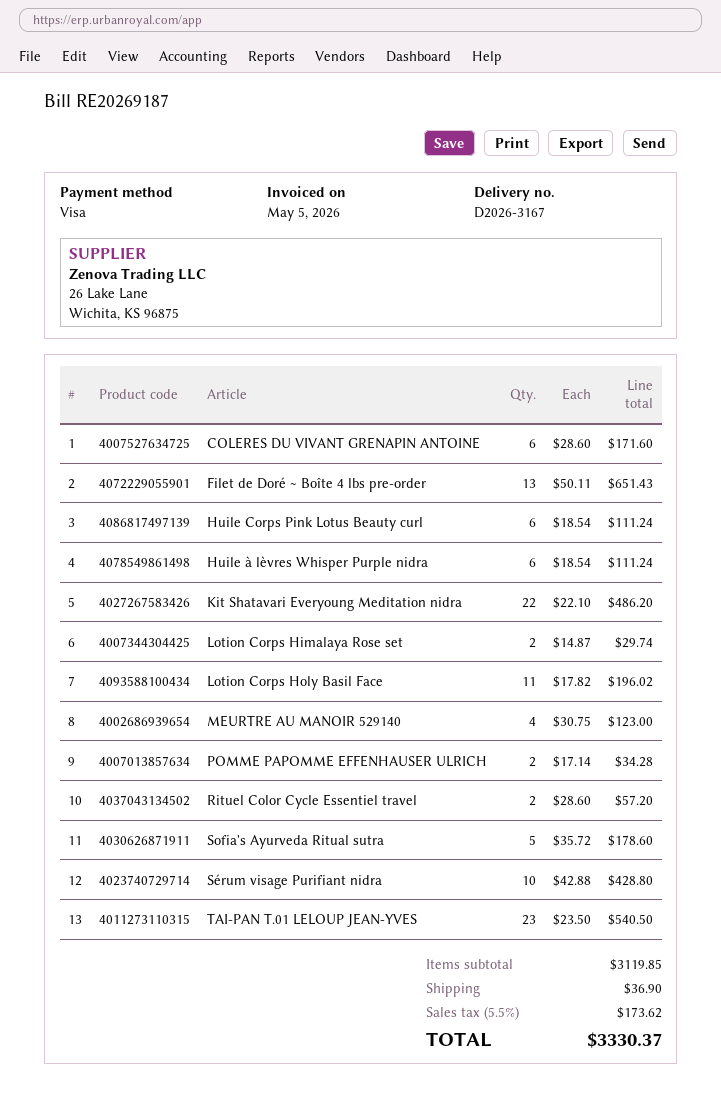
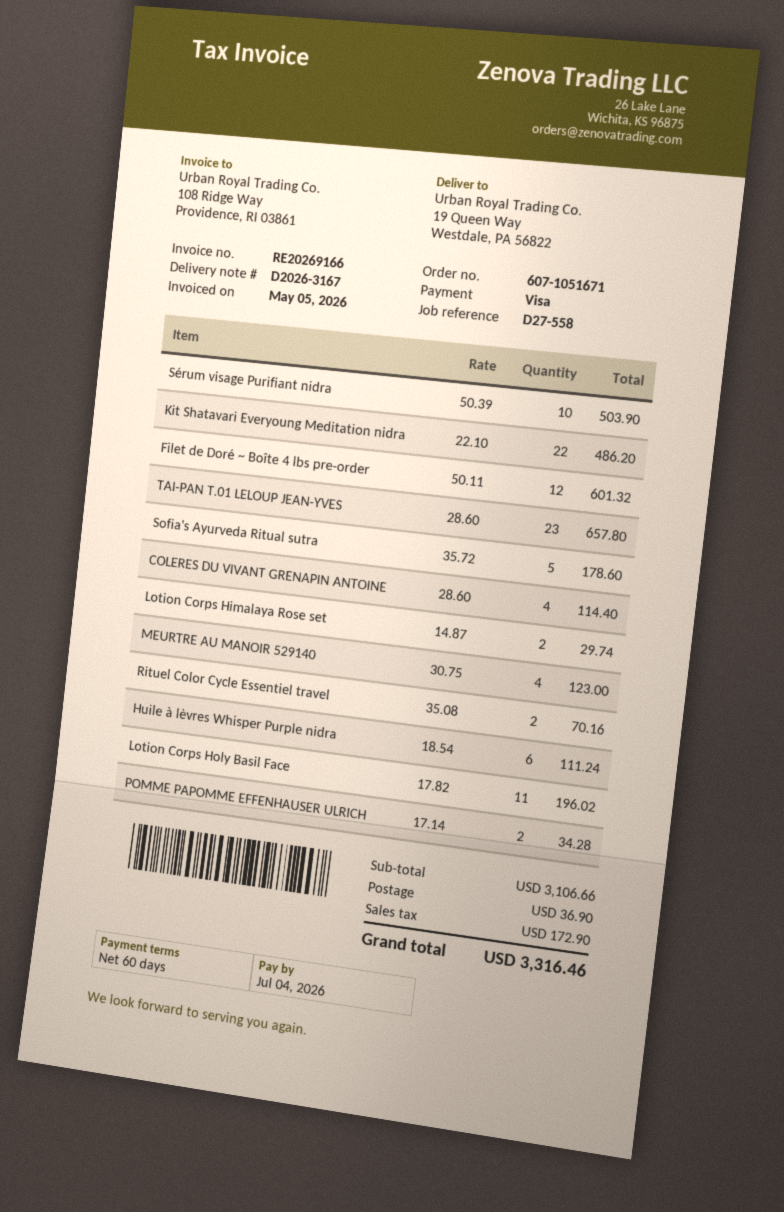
invoice number: RE20269187 -> RE20269166
COLERES DU VIVANT GRENAPIN ANTOINE: 6 x 28.60 = 171.60 -> 4 x 28.60 = 114.40
Filet de Doré ~ Boîte 4 lbs pre-order: 13 x 50.11 = 651.43 -> 12 x 50.11 = 601.32
Huile Corps Pink Lotus Beauty curl: 6 x 18.54 = 111.24 -> none
Rituel Color Cycle Essentiel travel: 2 x 28.60 = 57.20 -> 2 x 35.08 = 70.16
Sérum visage Purifiant nidra: 10 x 42.88 = 428.80 -> 10 x 50.39 = 503.90
TAI-PAN T.01 LELOUP JEAN-YVES: 23 x 23.50 = 540.50 -> 23 x 28.60 = 657.80
subtotal: 3119.85 -> 3106.66
tax: 173.62 -> 172.90
total: 3330.37 -> 3316.46

